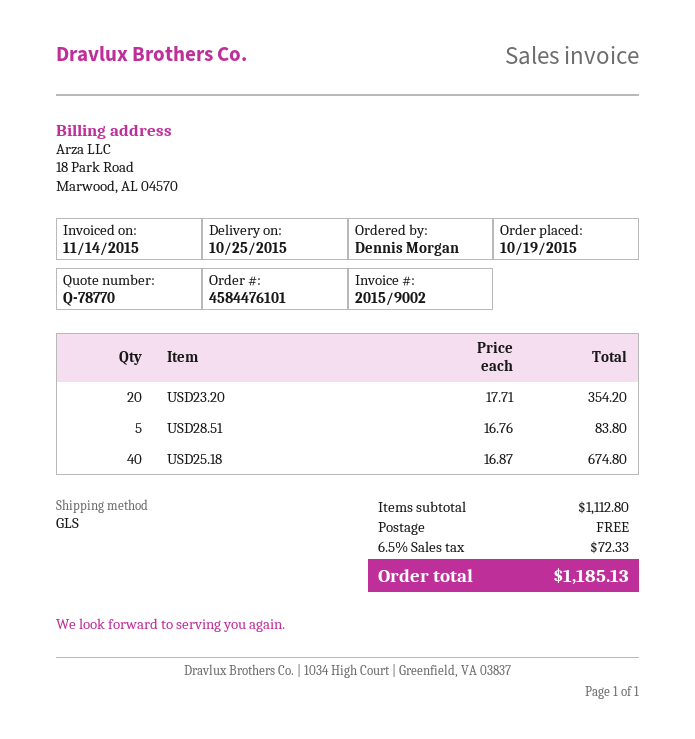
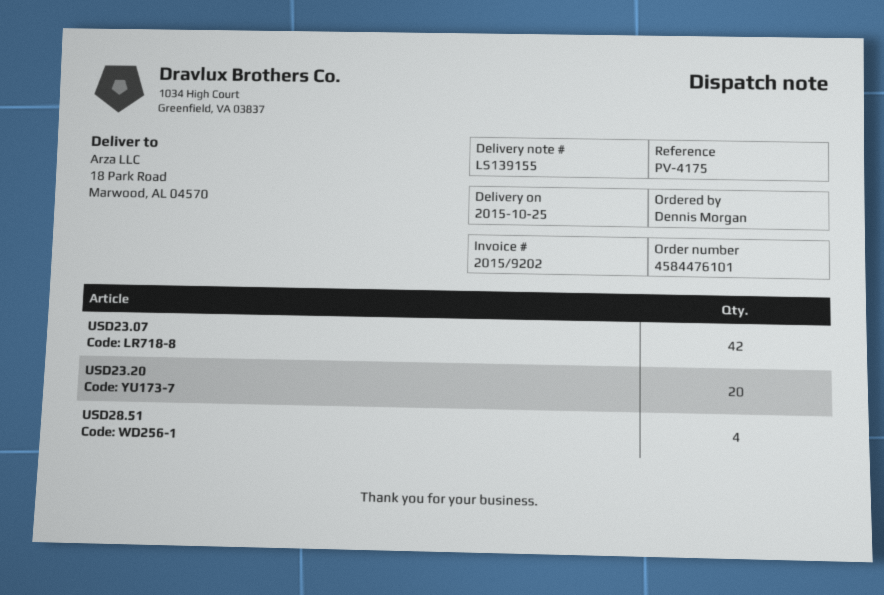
invoice number: 2015/9002 -> 2015/9202
USD28.51: 5 -> 4
USD25.18: 40 -> none
USD23.07: none -> 42

